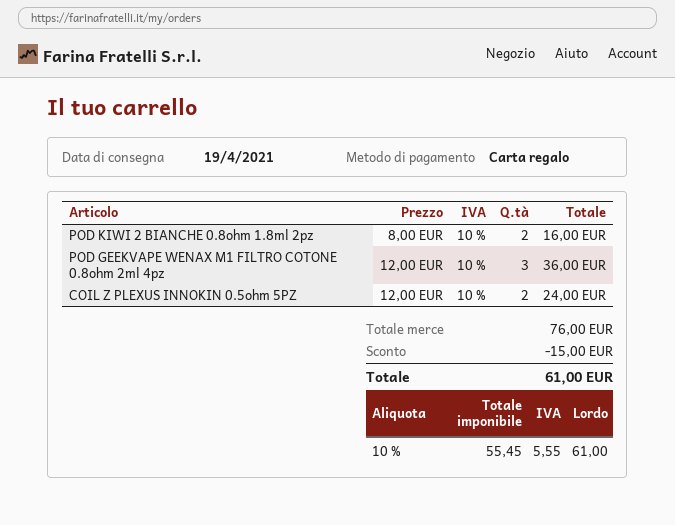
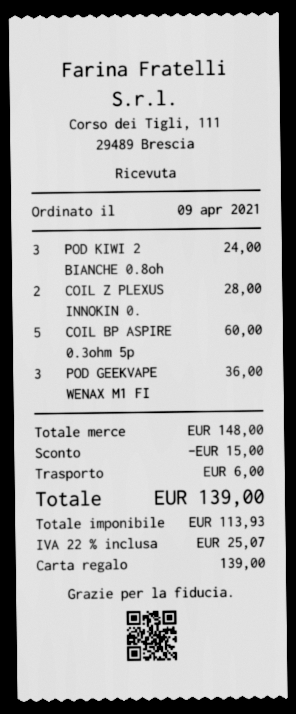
POD KIWI 2 BIANCHE 0.8ohm 1.8ml 2pz: 2 for 16.00 -> 3 for 24.00
COIL Z PLEXUS INNOKIN 0.5ohm 5PZ: 2 for 24.00 -> 2 for 28.00
COIL BP ASPIRE 0.3ohm 5p: none -> 5 for 60.00
subtotal: 76.00 -> 148.00
shipping: none -> 6.00
net: 55.45 -> 113.93
tax: 10% = 5.55 -> 22% = 25.07
total: 61.00 -> 139.00

